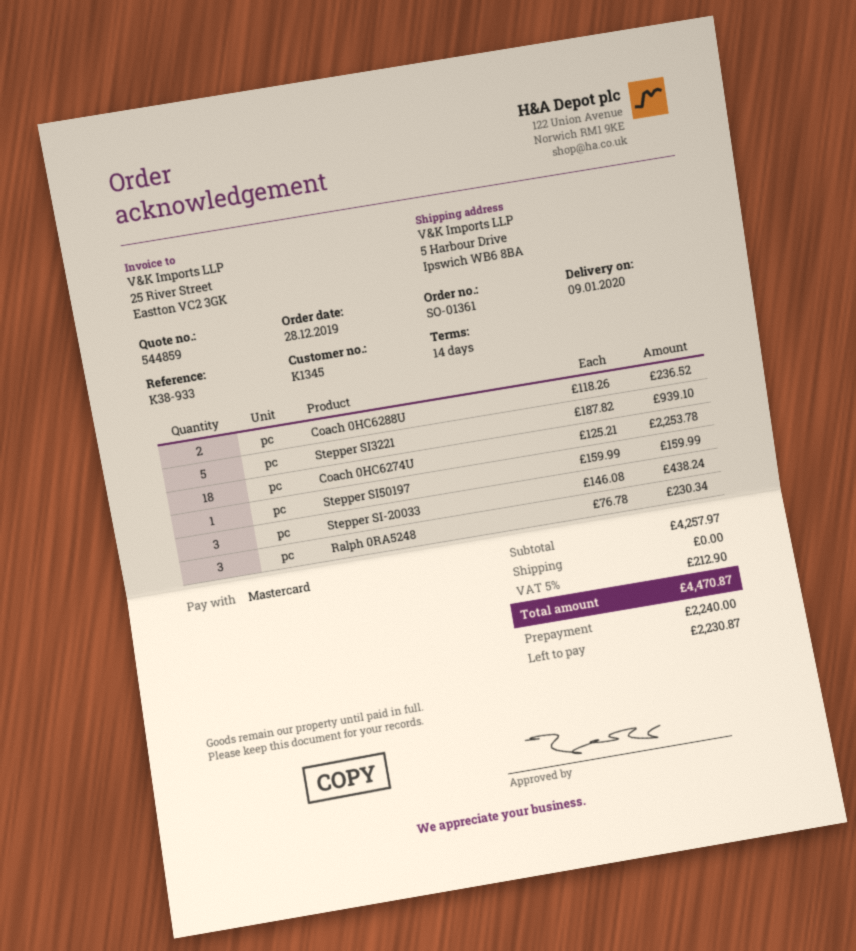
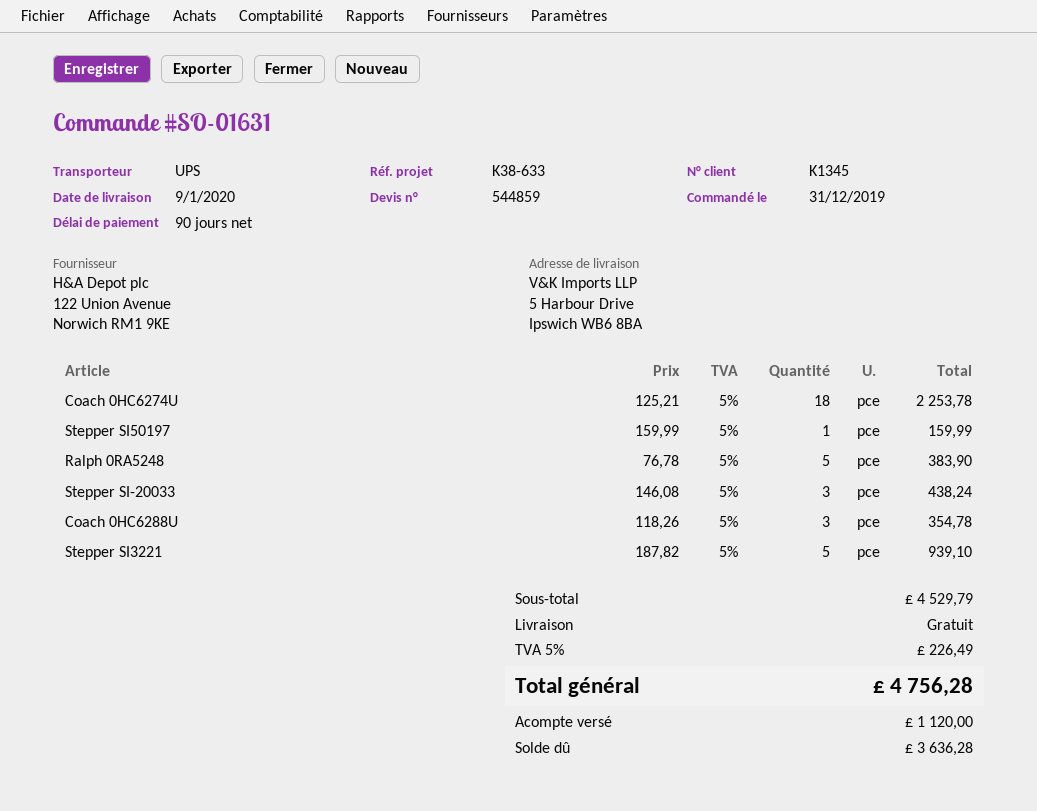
order number: SO-01361 -> SO-01631
order date: 2019-12-28 -> 2019-12-31
payment terms: 14 days -> 90 days
reference: K38-933 -> K38-633
Coach 0HC6288U: 2 x 118.26 = 236.52 -> 3 x 118.26 = 354.78
Ralph 0RA5248: 3 x 76.78 = 230.34 -> 5 x 76.78 = 383.90
subtotal: 4257.97 -> 4529.79
tax: 5% = 212.90 -> 5% = 226.49
total: 4470.87 -> 4756.28
deposit: 2240.00 -> 1120.00
balance: 2230.87 -> 3636.28

